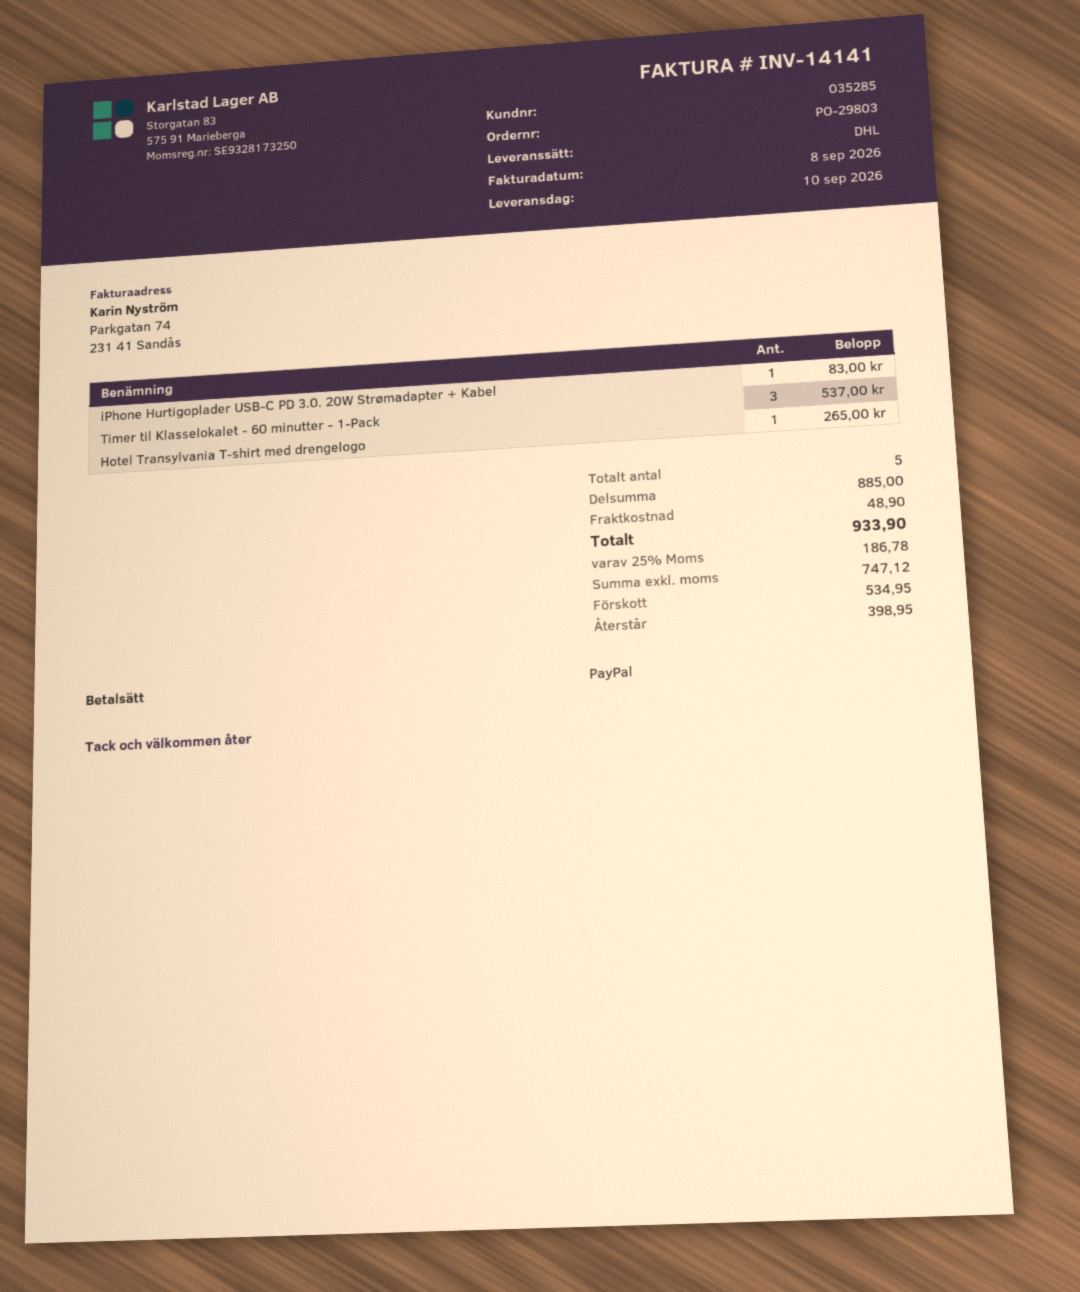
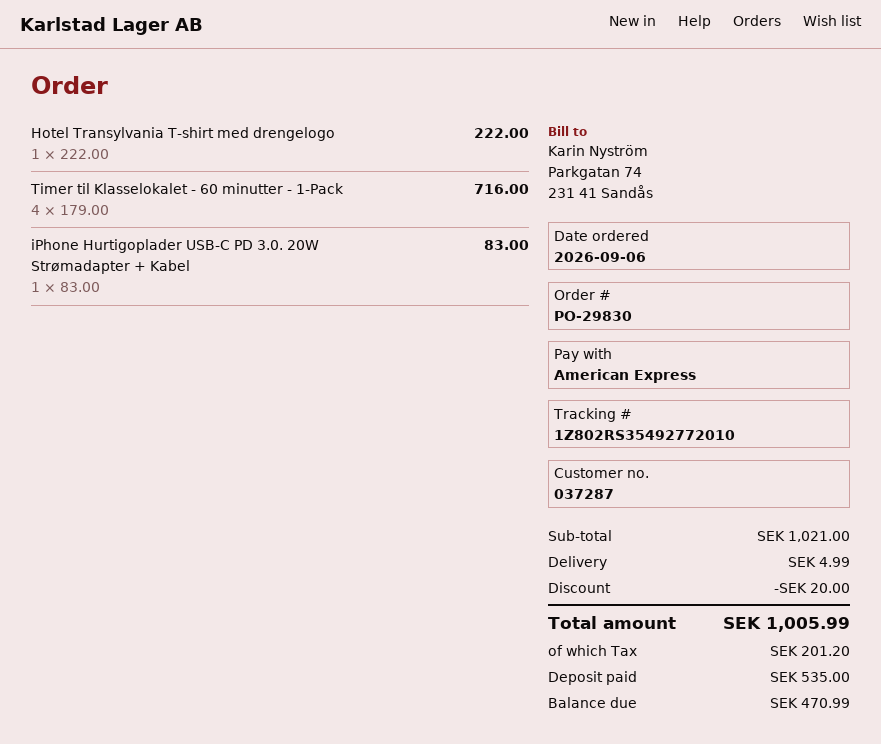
order number: PO-29803 -> PO-29830
customer number: 035285 -> 037287
payment method: PayPal -> American Express
Timer til Klasselokalet - 60 minutter - 1-Pack: 3 for 537.00 -> 4 for 716.00
Hotel Transylvania T-shirt med drengelogo: 1 for 265.00 -> 1 for 222.00
subtotal: 885.00 -> 1021.00
discount: none -> 20.00
shipping: 48.90 -> 4.99
tax: 186.78 -> 201.20
total: 933.90 -> 1005.99
deposit: 534.95 -> 535.00
balance: 398.95 -> 470.99

